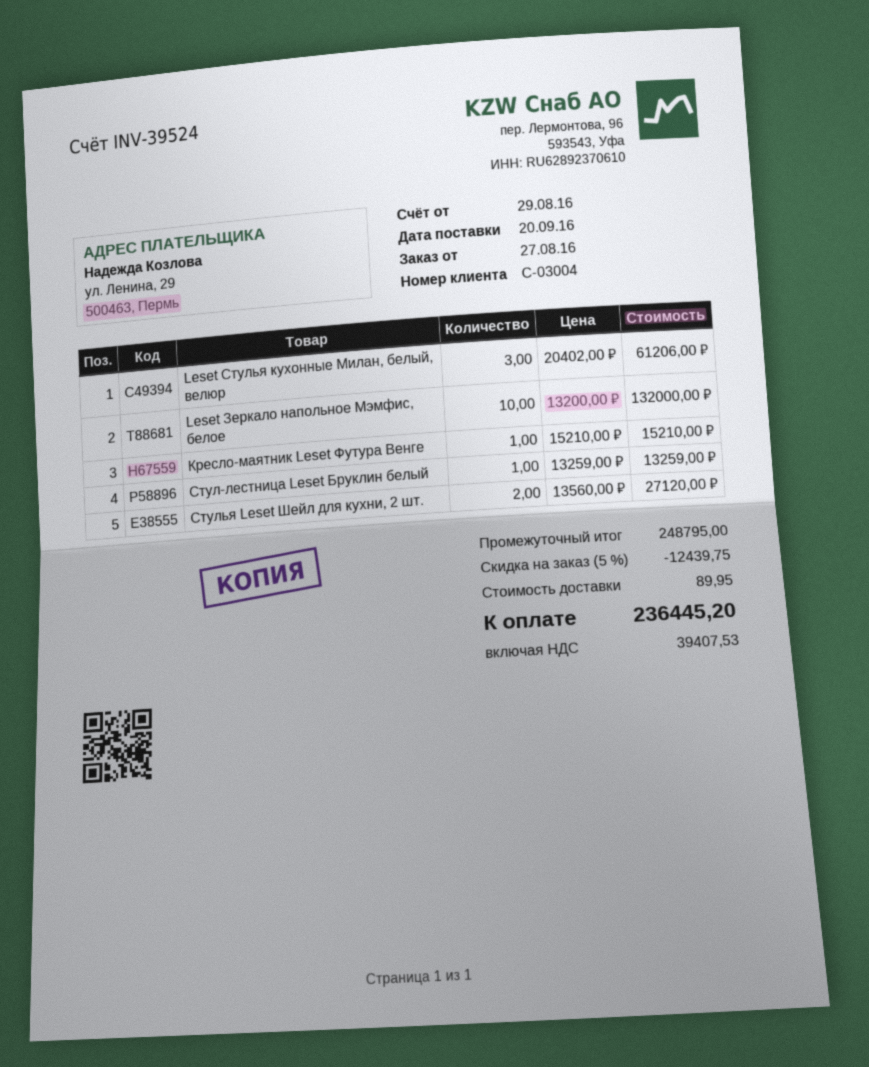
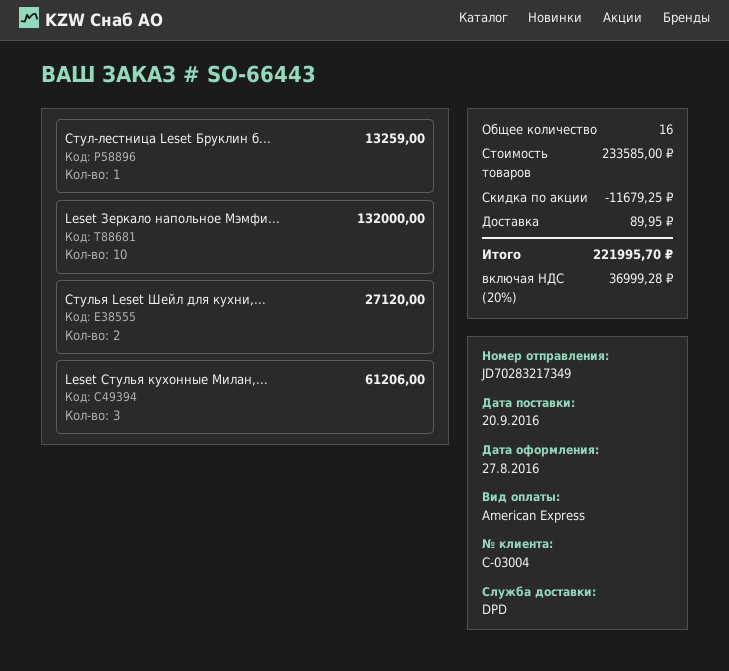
Кресло-маятник Leset Футура Венге: 1 for 15210.00 -> none
subtotal: 248795.00 -> 233585.00
discount: 12439.75 -> 11679.25
tax: 39407.53 -> 36999.28
total: 236445.20 -> 221995.70

